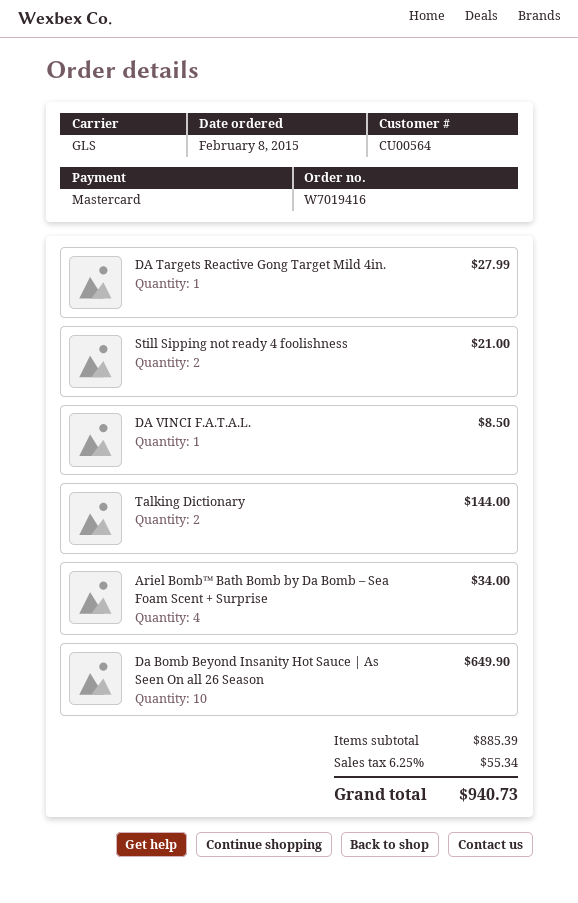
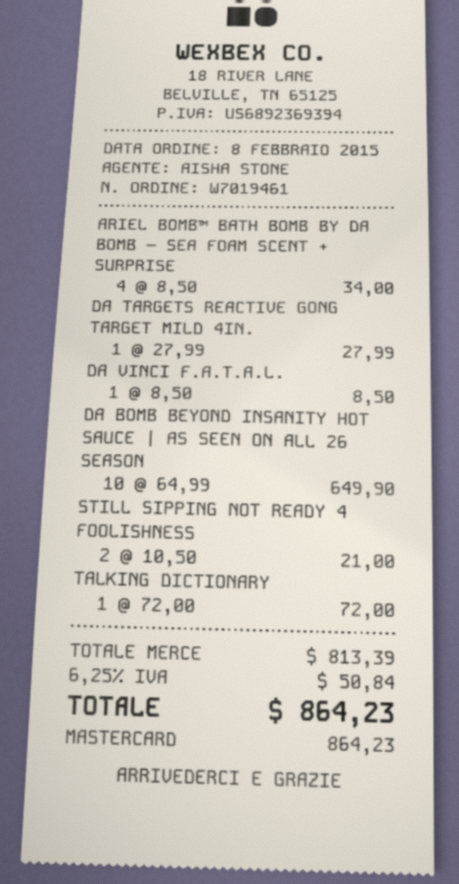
order number: W7019416 -> W7019461
Talking Dictionary: 2 for 144.00 -> 1 for 72.00
subtotal: 885.39 -> 813.39
tax: 6.25% = 55.34 -> 6.25% = 50.84
total: 940.73 -> 864.23

